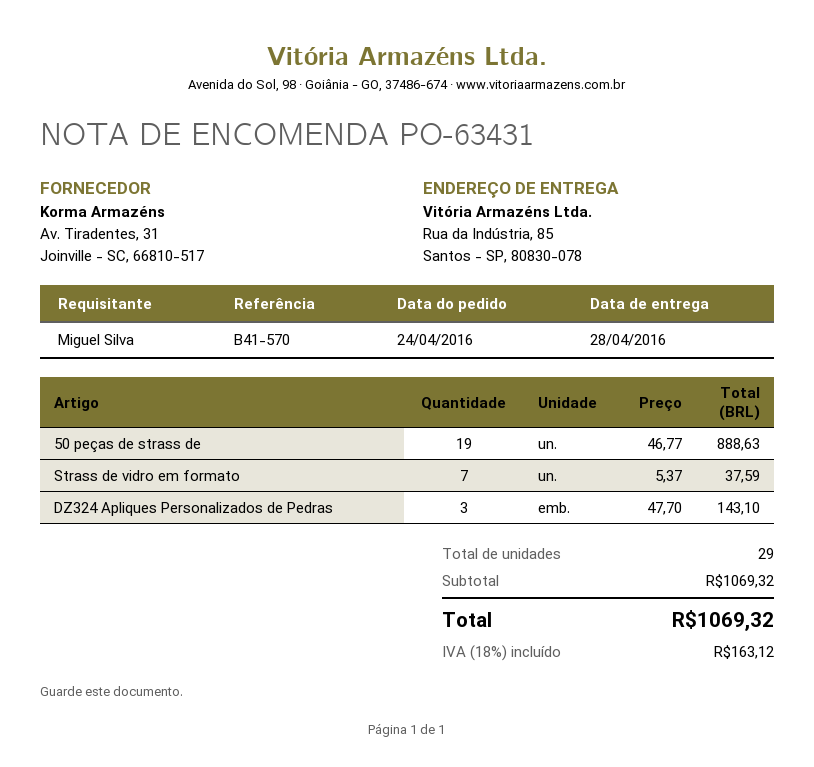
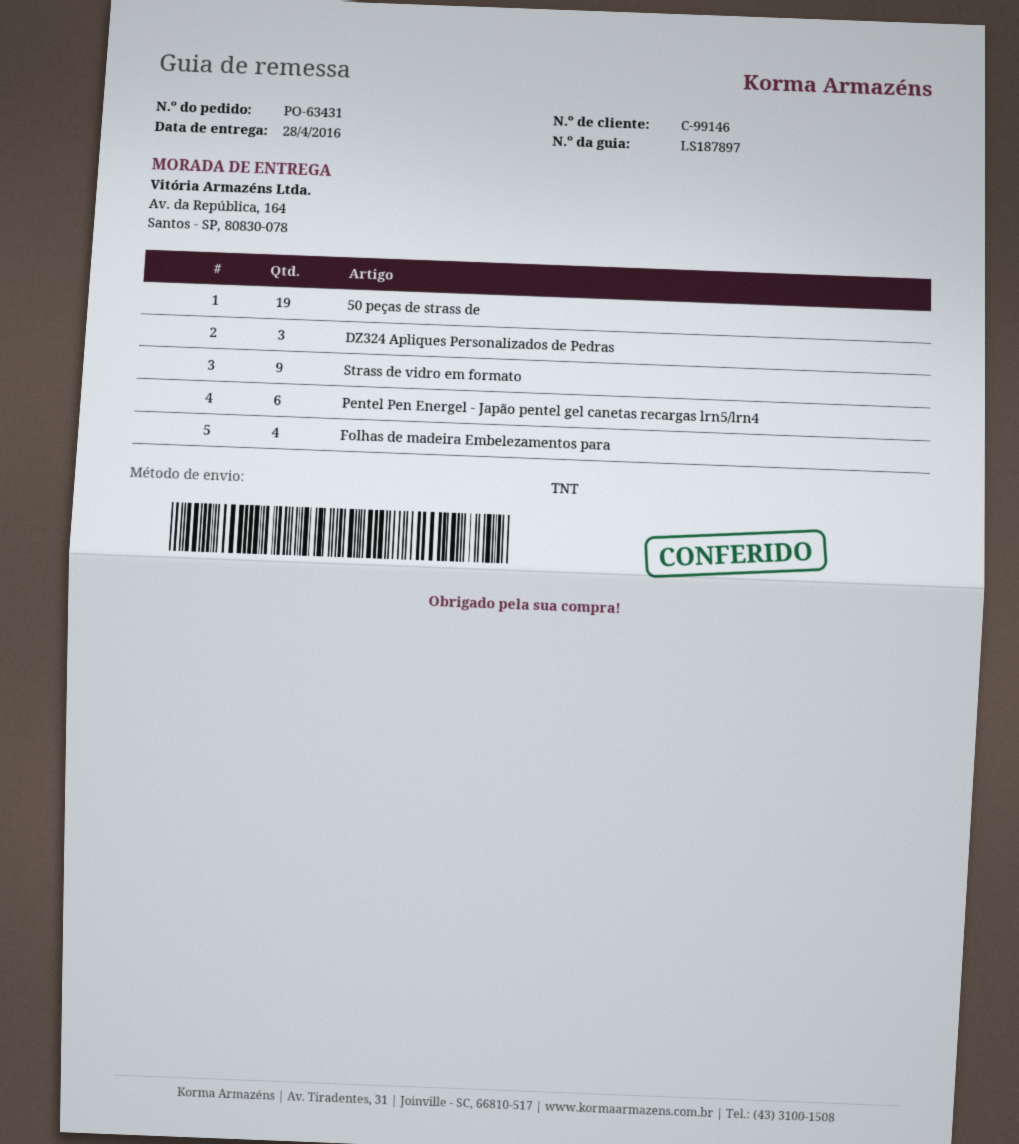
ship to: Rua da Indústria, 85, Santos - SP, 80830-078 -> Av. da República, 164, Santos - SP, 80830-078
Strass de vidro em formato: 7 -> 9
Pentel Pen Energel - Japão pentel gel canetas recargas lrn5/lrn4: none -> 6
Folhas de madeira Embelezamentos para: none -> 4

